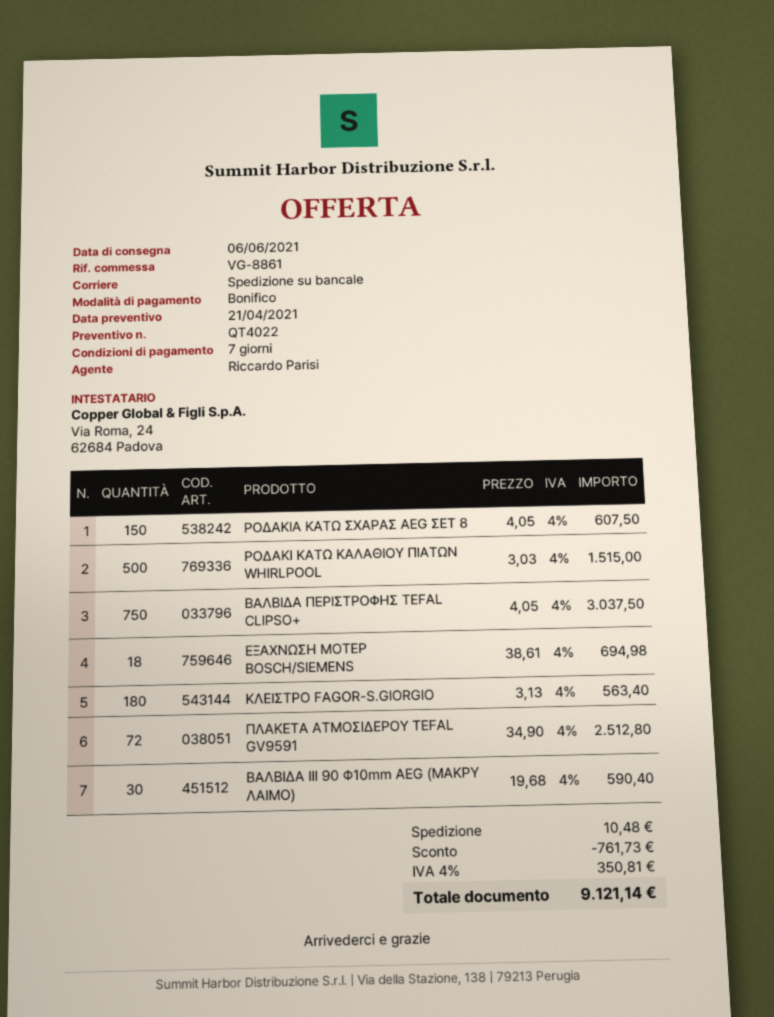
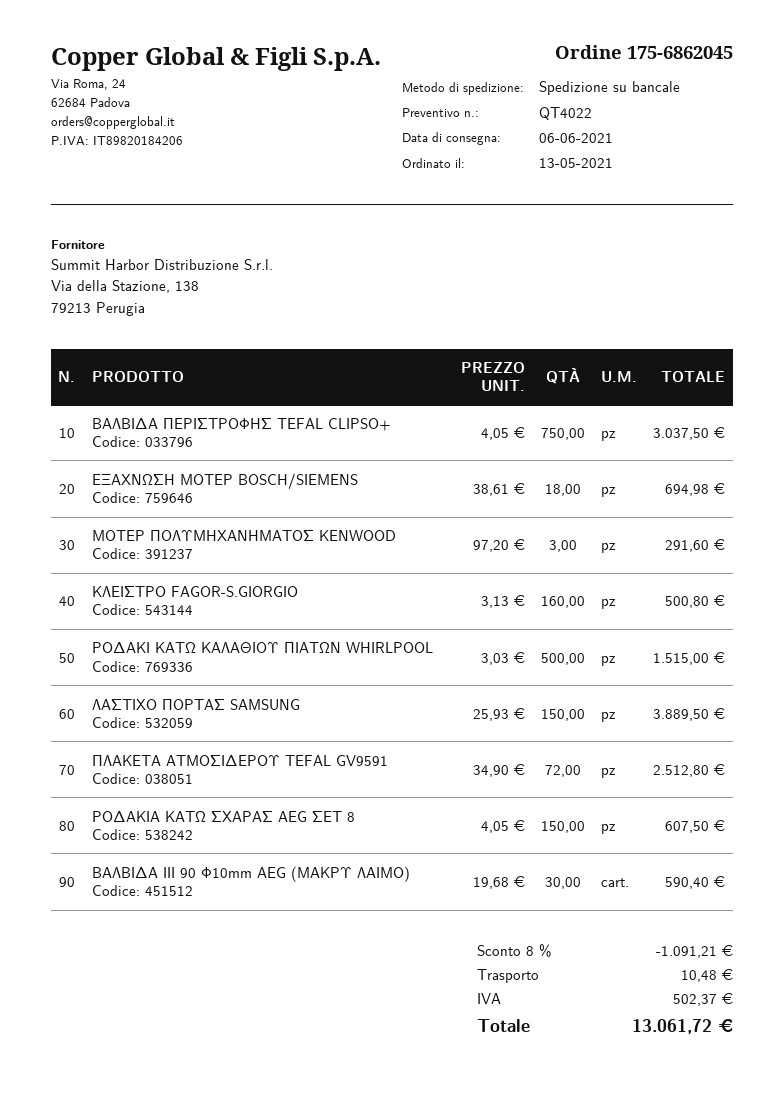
ΚΛΕΙΣΤΡΟ FAGOR-S.GIORGIO: 180 x 3.13 = 563.40 -> 160 x 3.13 = 500.80
ΜΟΤΕΡ ΠΟΛΥΜΗΧΑΝΗΜΑΤΟΣ KENWOOD: none -> 3 x 97.20 = 291.60
ΛΑΣΤΙΧΟ ΠΟΡΤΑΣ SAMSUNG: none -> 150 x 25.93 = 3889.50
discount: 761.73 -> 1091.21
tax: 350.81 -> 502.37
total: 9121.14 -> 13061.72

